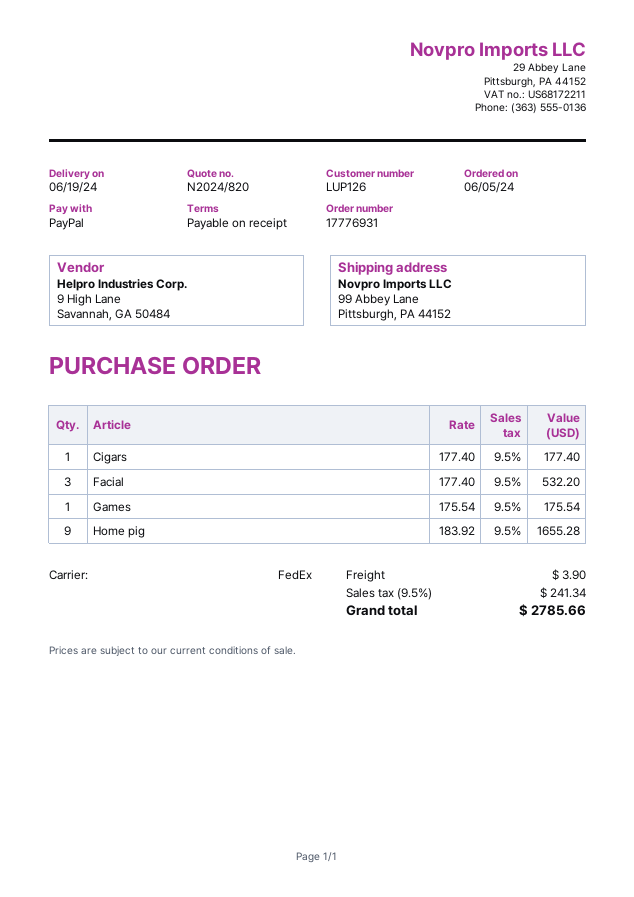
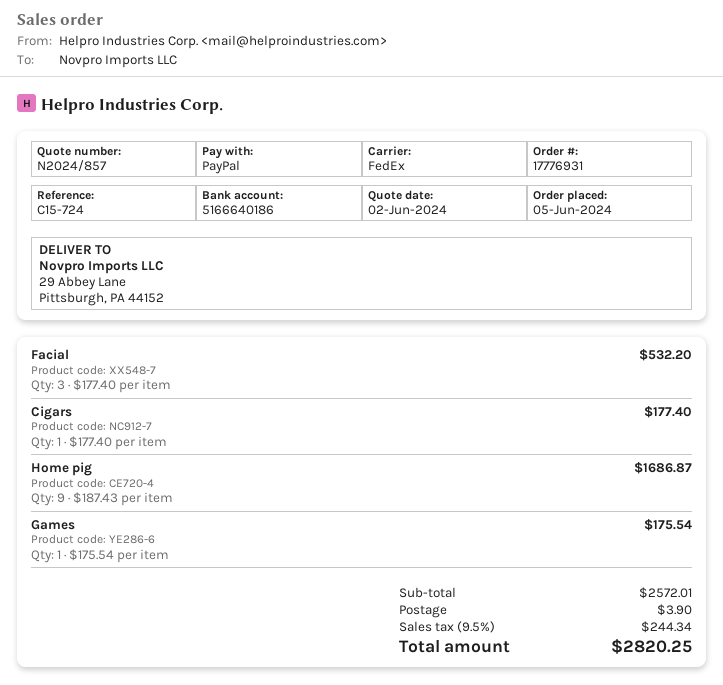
quote number: N2024/820 -> N2024/857
ship to: 99 Abbey Lane, Pittsburgh, PA 44152 -> 29 Abbey Lane, Pittsburgh, PA 44152
Home pig: 9 x 183.92 = 1655.28 -> 9 x 187.43 = 1686.87
tax: 9.5% = 241.34 -> 9.5% = 244.34
total: 2785.66 -> 2820.25

